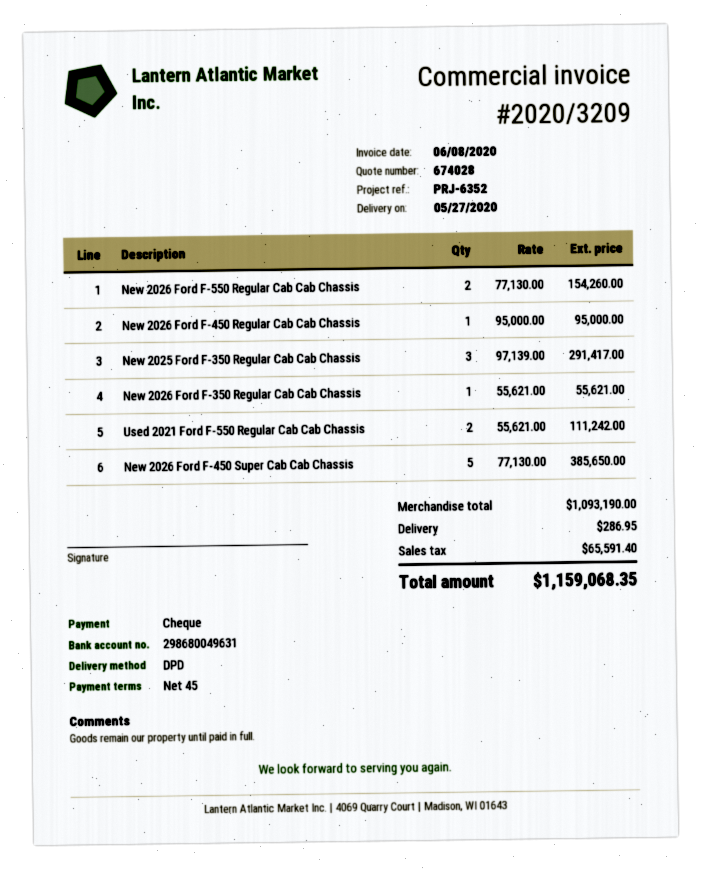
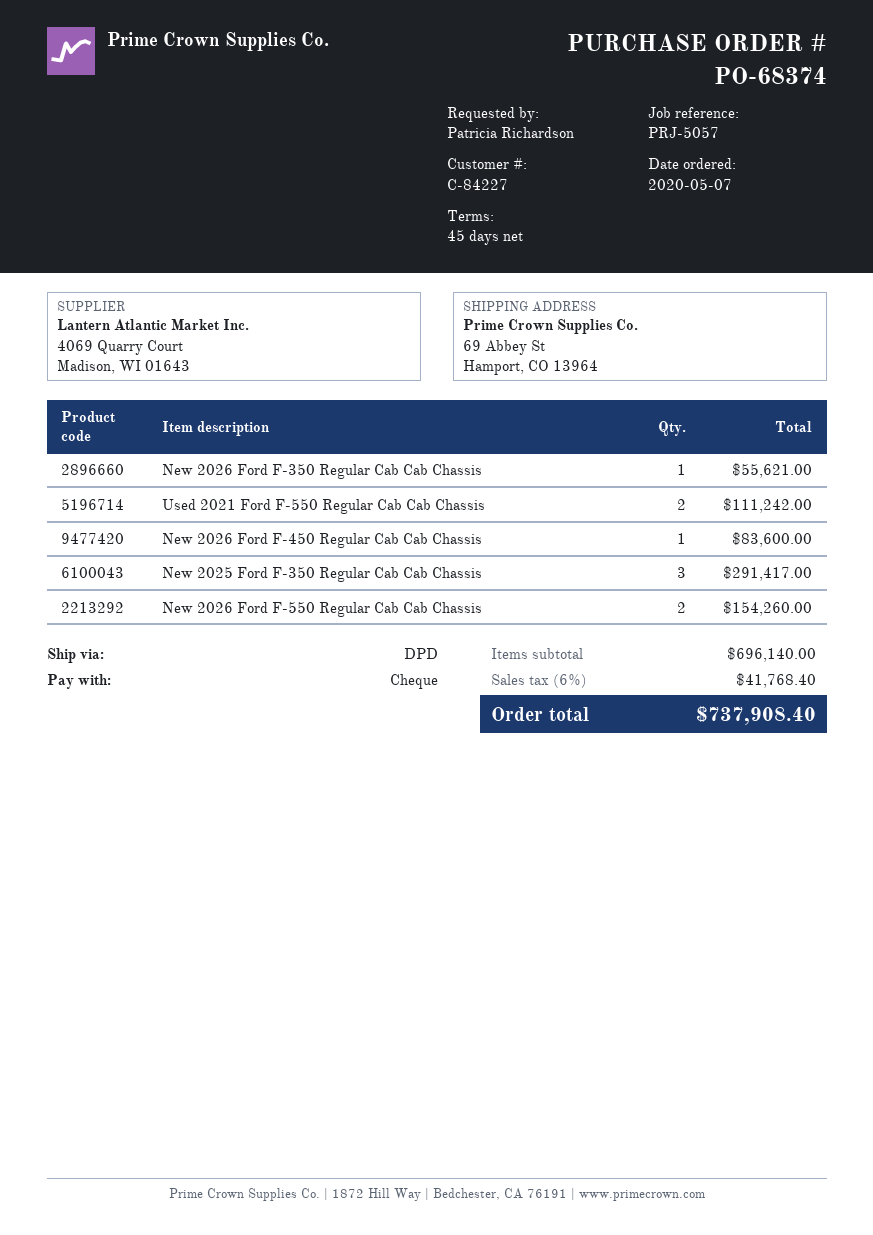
reference: PRJ-6352 -> PRJ-5057
New 2026 Ford F-450 Regular Cab Cab Chassis: 1 for 95000.00 -> 1 for 83600.00
New 2026 Ford F-450 Super Cab Cab Chassis: 5 for 385650.00 -> none
subtotal: 1093190.00 -> 696140.00
shipping: 286.95 -> none
tax: 65591.40 -> 41768.40
total: 1159068.35 -> 737908.40

